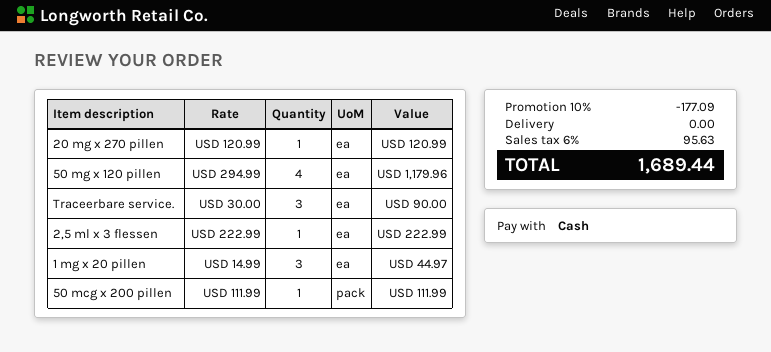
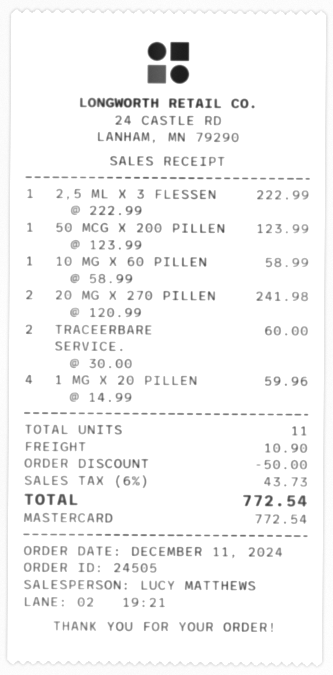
payment method: cash -> Mastercard
20 mg x 270 pillen: 1 x 120.99 = 120.99 -> 2 x 120.99 = 241.98
50 mg x 120 pillen: 4 x 294.99 = 1179.96 -> none
Traceerbare service.: 3 x 30.00 = 90.00 -> 2 x 30.00 = 60.00
1 mg x 20 pillen: 3 x 14.99 = 44.97 -> 4 x 14.99 = 59.96
50 mcg x 200 pillen: 1 x 111.99 = 111.99 -> 1 x 123.99 = 123.99
10 MG X 60 PILLEN: none -> 1 x 58.99 = 58.99
discount: 177.09 -> 50.00
shipping: 0.00 -> 10.90
tax: 6% = 95.63 -> 6% = 43.73
total: 1689.44 -> 772.54

